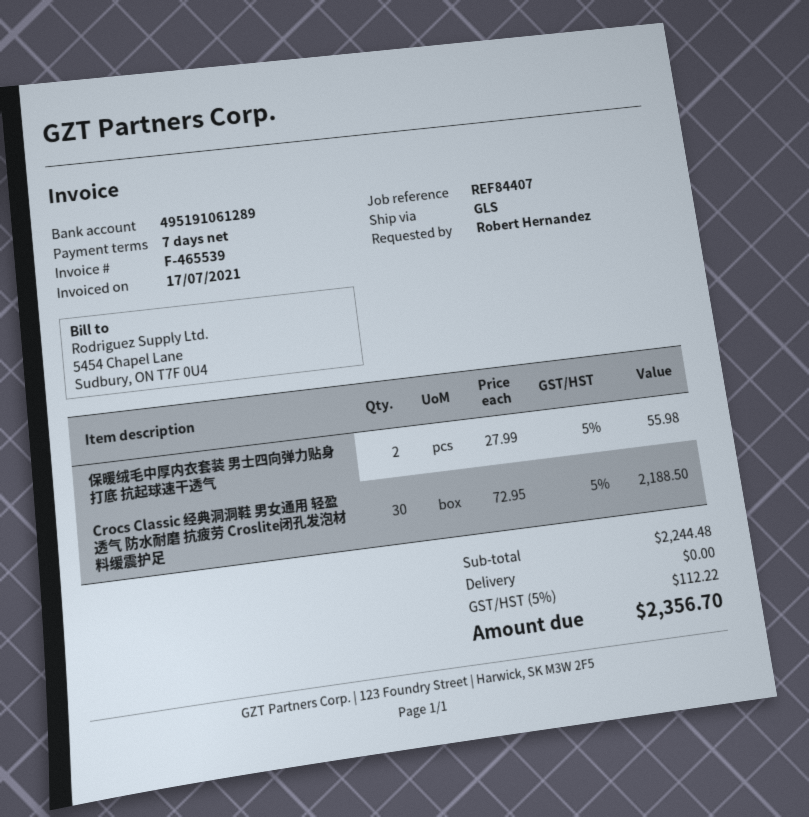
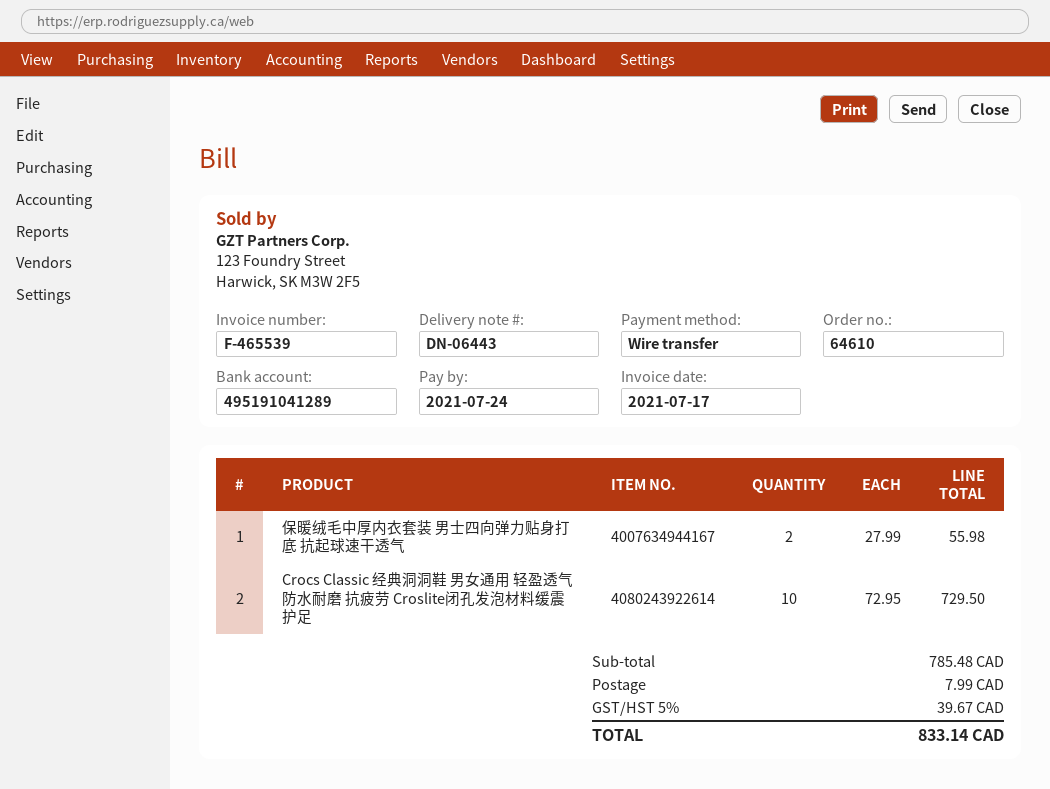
bank account: 495191061289 -> 495191041289
Crocs Classic 经典洞洞鞋 男女通用 轻盈透气 防水耐磨 抗疲劳 Croslite闭孔发泡材料缓震护足: 30 x 72.95 = 2188.50 -> 10 x 72.95 = 729.50
subtotal: 2244.48 -> 785.48
shipping: 0.00 -> 7.99
tax: 5% = 112.22 -> 5% = 39.67
total: 2356.70 -> 833.14

